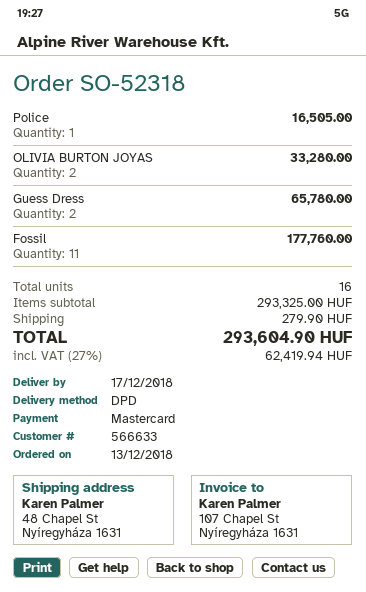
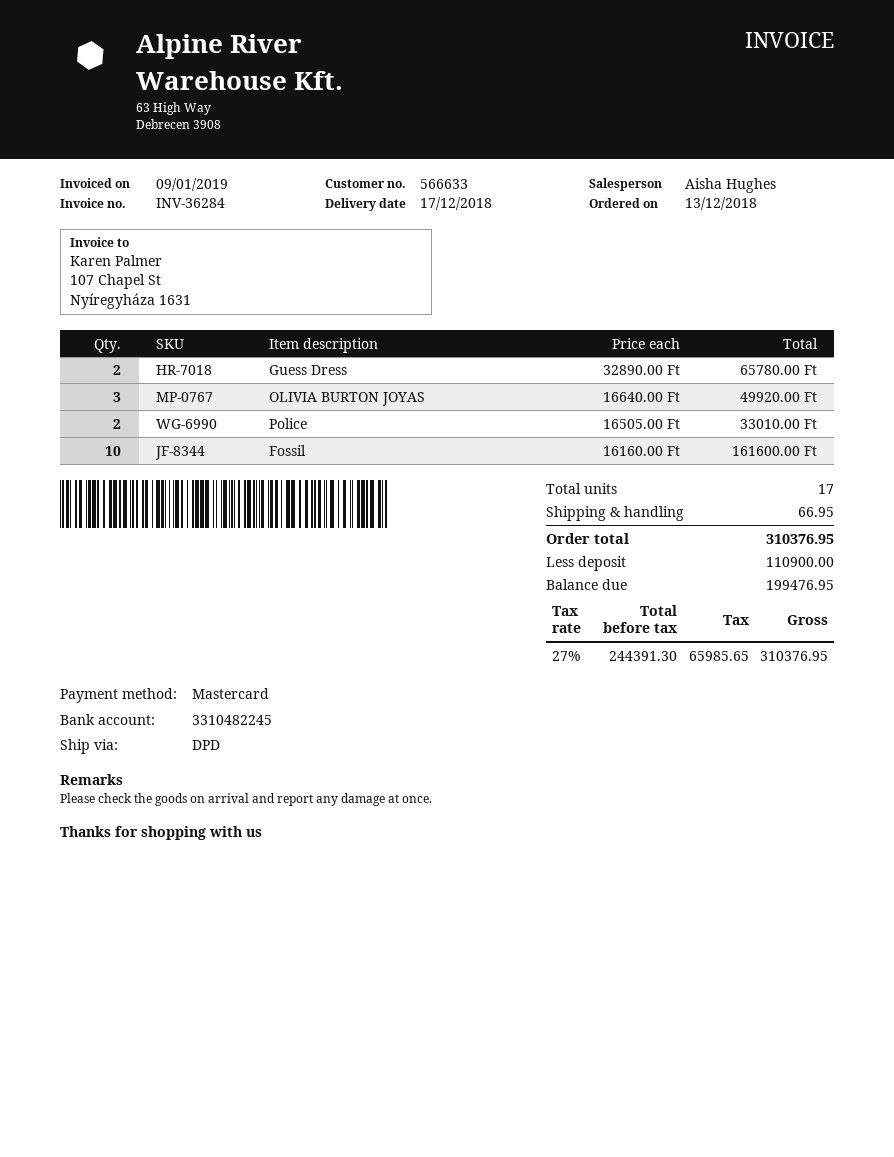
Police: 1 for 16505.00 -> 2 for 33010.00
OLIVIA BURTON JOYAS: 2 for 33280.00 -> 3 for 49920.00
Fossil: 11 for 177760.00 -> 10 for 161600.00
total quantity: 16 -> 17
shipping: 279.90 -> 66.95
tax: 27% = 62419.94 -> 27% = 65985.65
total: 293604.90 -> 310376.95

